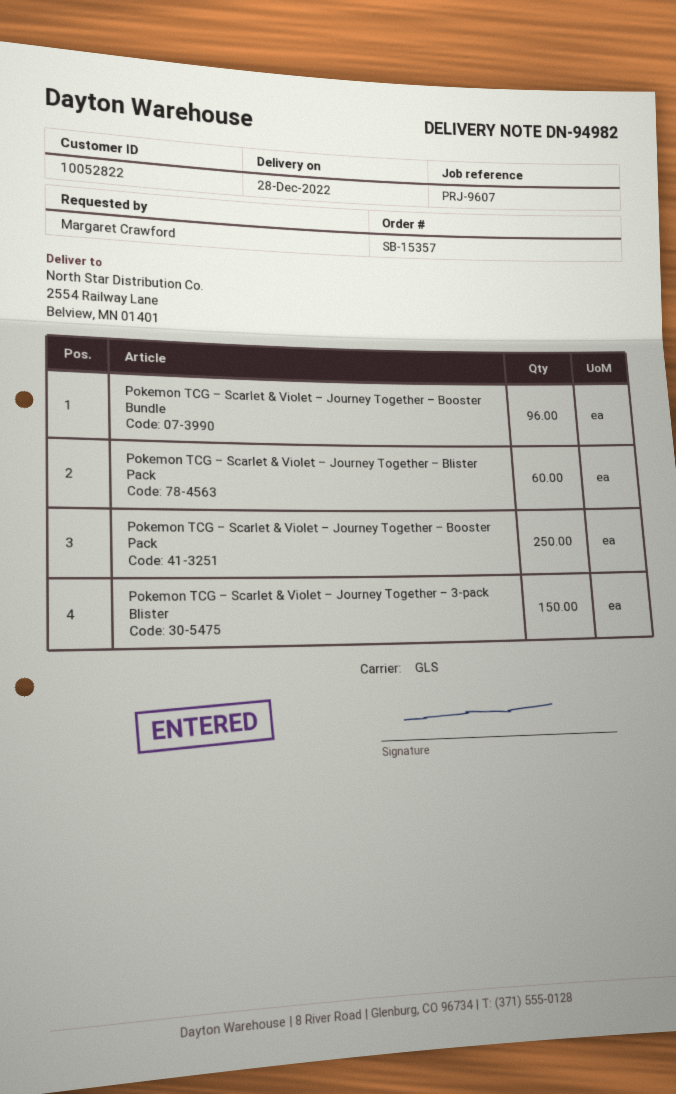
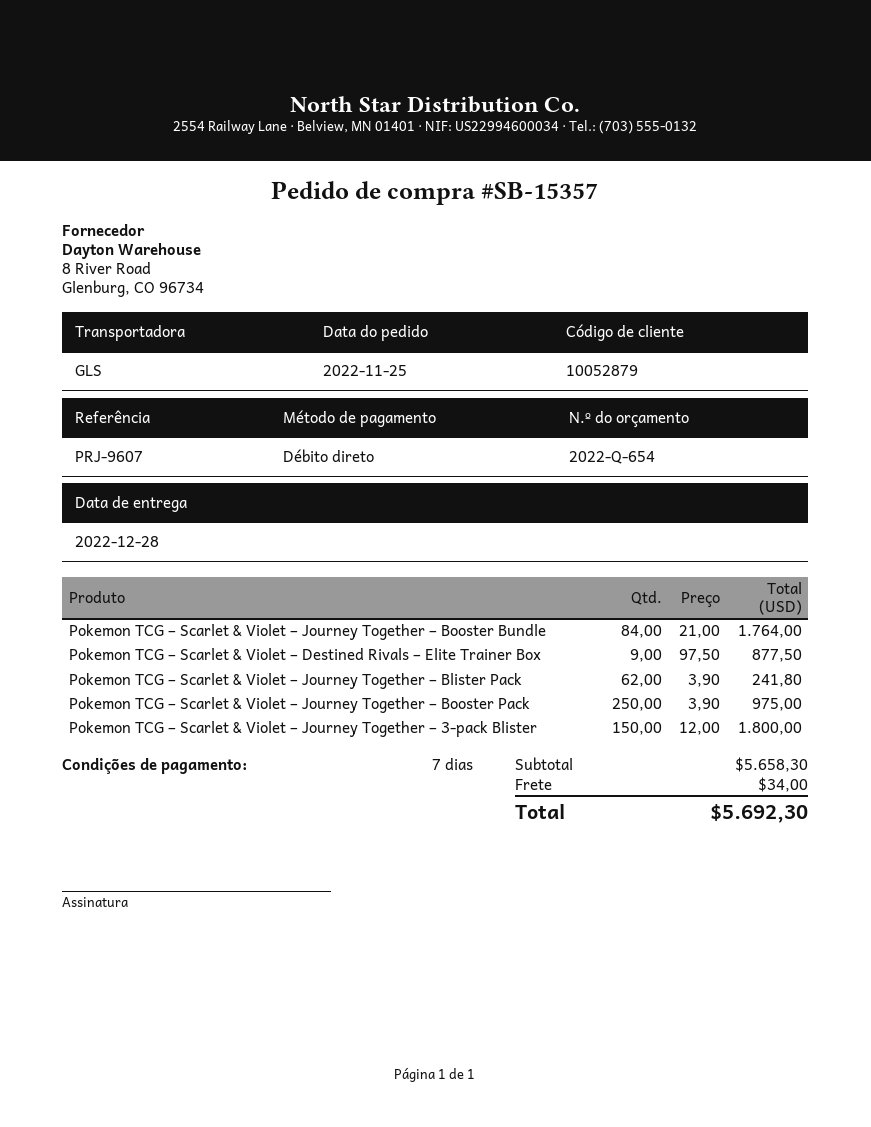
customer number: 10052822 -> 10052879
Pokemon TCG – Scarlet & Violet – Journey Together – Booster Bundle: 96 -> 84
Pokemon TCG – Scarlet & Violet – Journey Together – Blister Pack: 60 -> 62
Pokemon TCG – Scarlet & Violet – Destined Rivals – Elite Trainer Box: none -> 9

